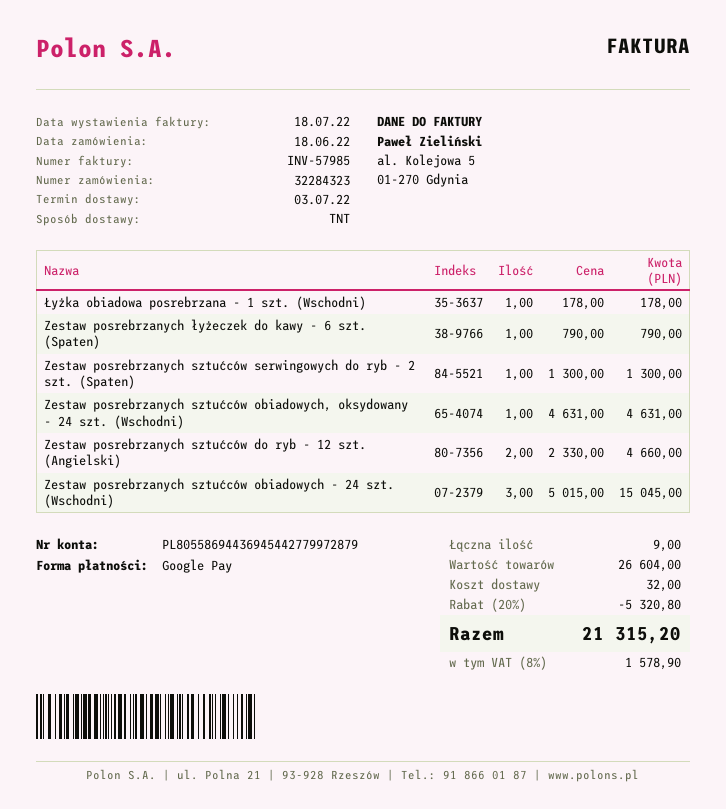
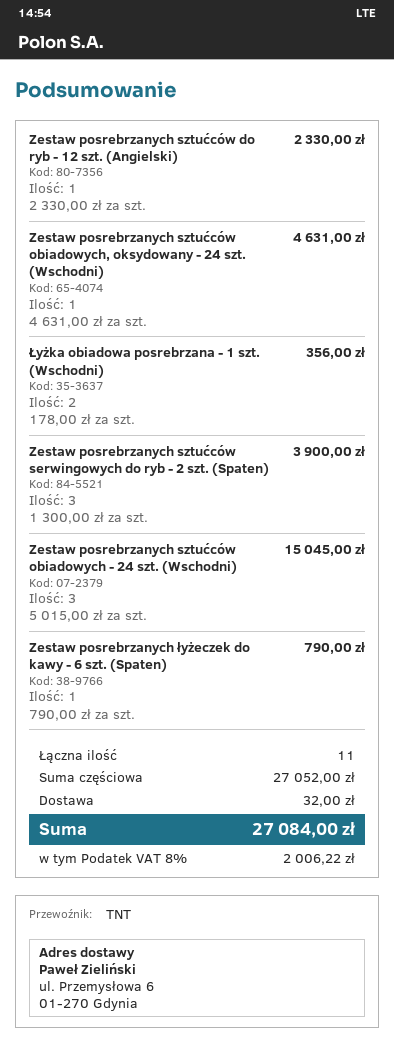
Łyżka obiadowa posrebrzana - 1 szt. (Wschodni): 1 x 178.00 = 178.00 -> 2 x 178.00 = 356.00
Zestaw posrebrzanych sztućców serwingowych do ryb - 2 szt. (Spaten): 1 x 1300.00 = 1300.00 -> 3 x 1300.00 = 3900.00
Zestaw posrebrzanych sztućców do ryb - 12 szt. (Angielski): 2 x 2330.00 = 4660.00 -> 1 x 2330.00 = 2330.00
total quantity: 9 -> 11
subtotal: 26604.00 -> 27052.00
discount: 20% = 5320.80 -> none
tax: 8% = 1578.90 -> 8% = 2006.22
total: 21315.20 -> 27084.00

